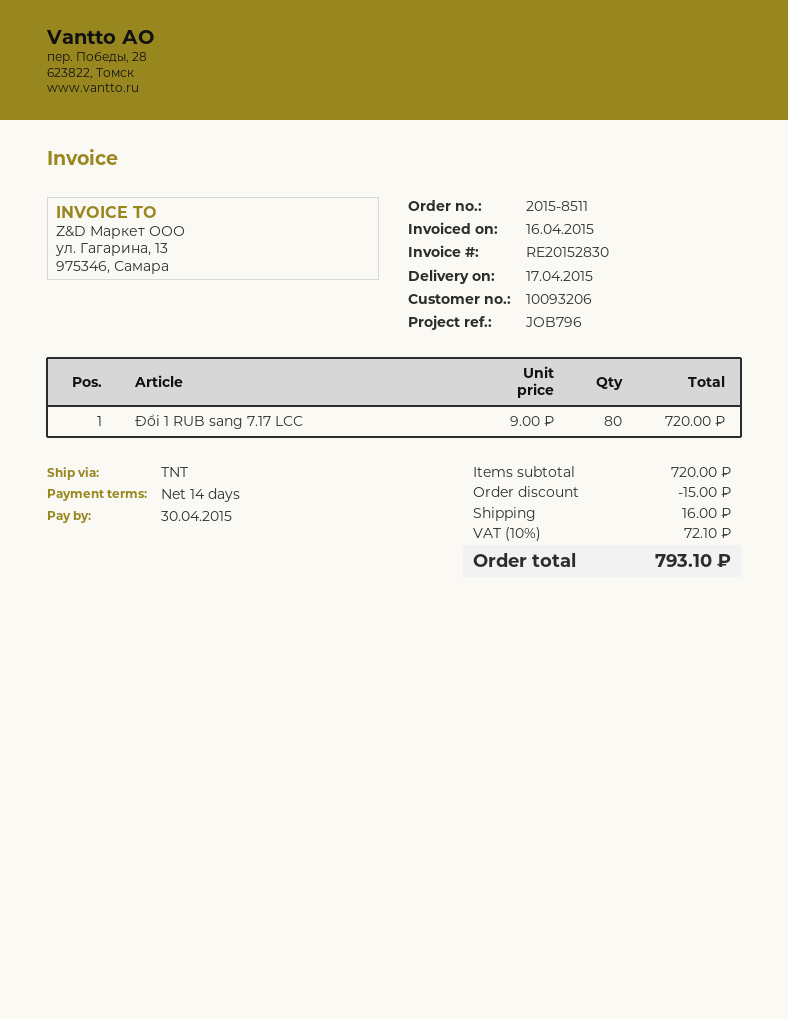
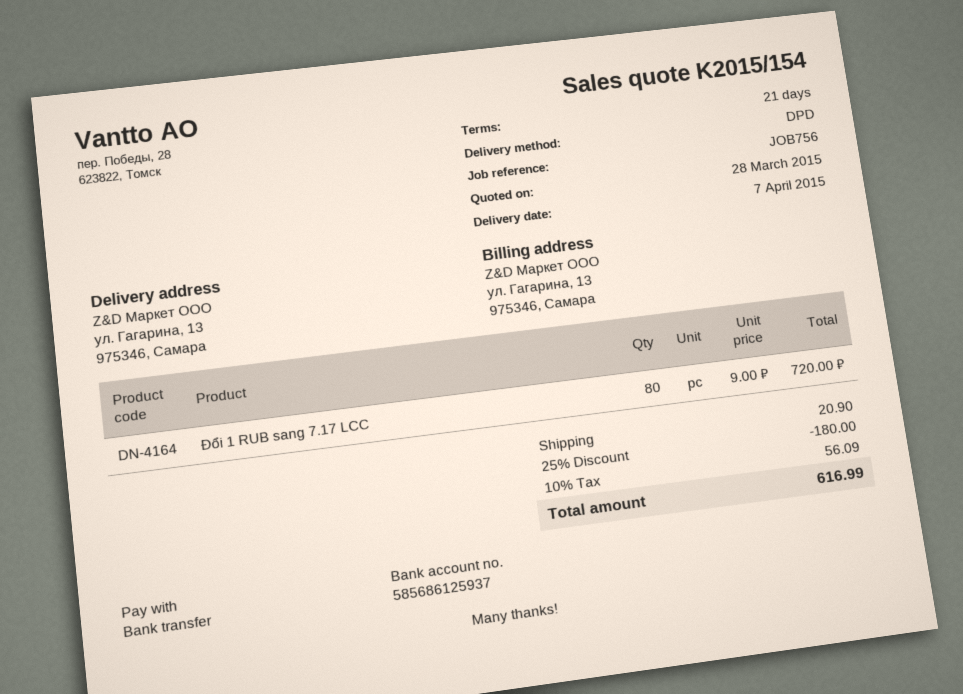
delivery date: 2015-04-17 -> 2015-04-07
payment terms: 14 days -> 21 days
reference: JOB796 -> JOB756
shipping method: TNT -> DPD
discount: 15.00 -> 180.00
shipping: 16.00 -> 20.90
tax: 10% = 72.10 -> 10% = 56.09
total: 793.10 -> 616.99

